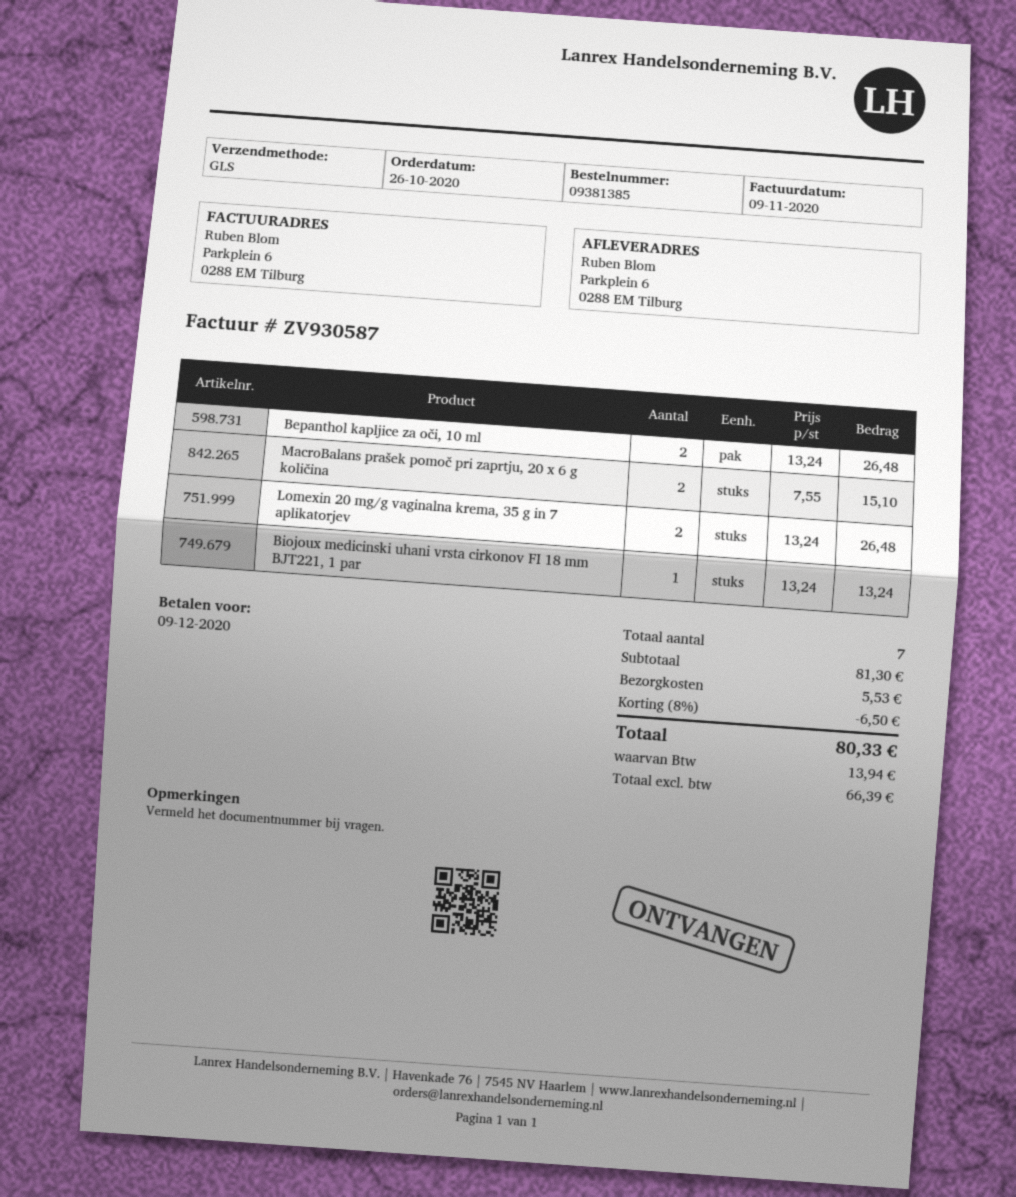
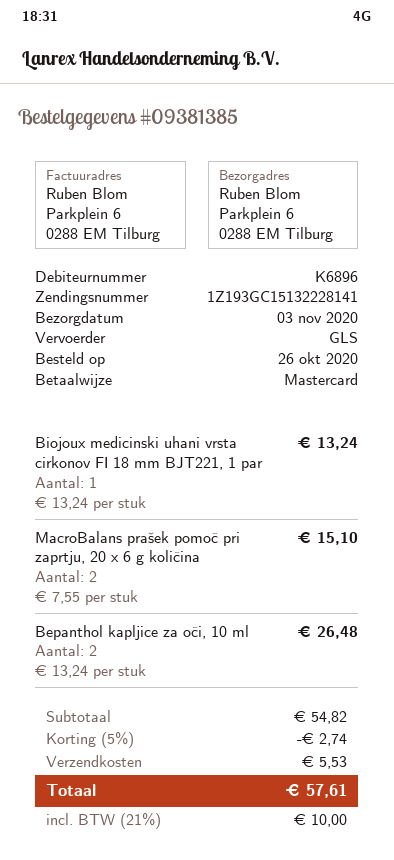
Lomexin 20 mg/g vaginalna krema, 35 g in 7 aplikatorjev: 2 x 13.24 = 26.48 -> none
subtotal: 81.30 -> 54.82
discount: 8% = 6.50 -> 5% = 2.74
tax: 13.94 -> 10.00
total: 80.33 -> 57.61

